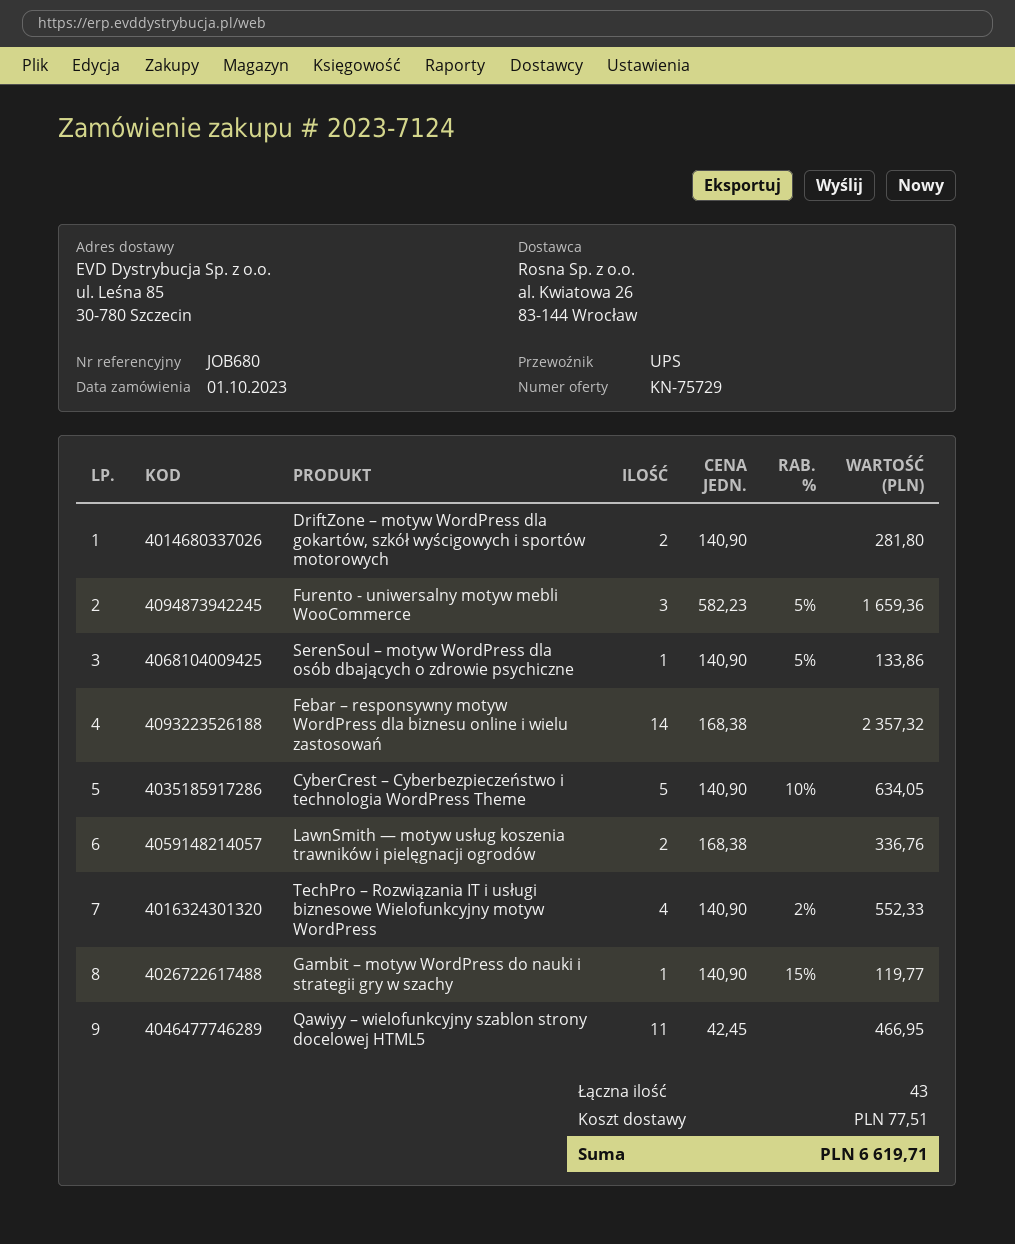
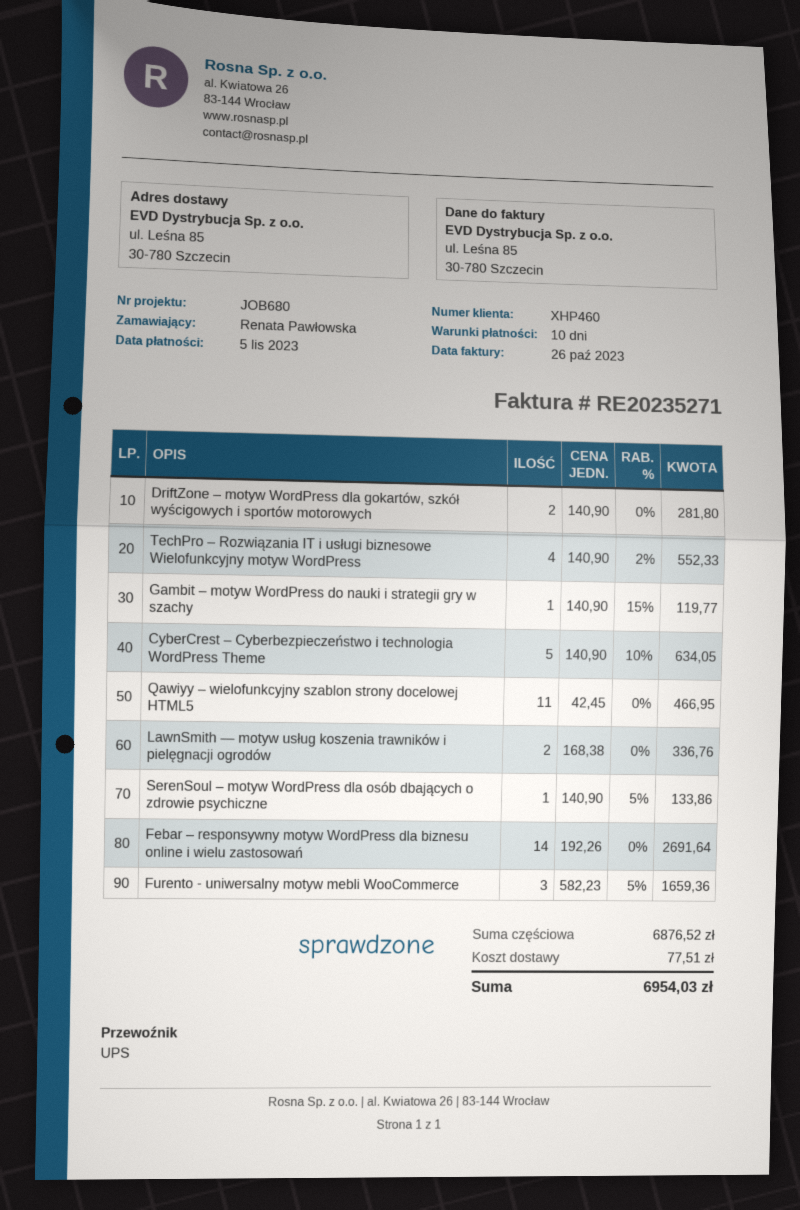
Febar – responsywny motyw WordPress dla biznesu online i wielu zastosowań: 14 x 168.38 = 2357.32 -> 14 x 192.26 = 2691.64
total: 6619.71 -> 6954.03

